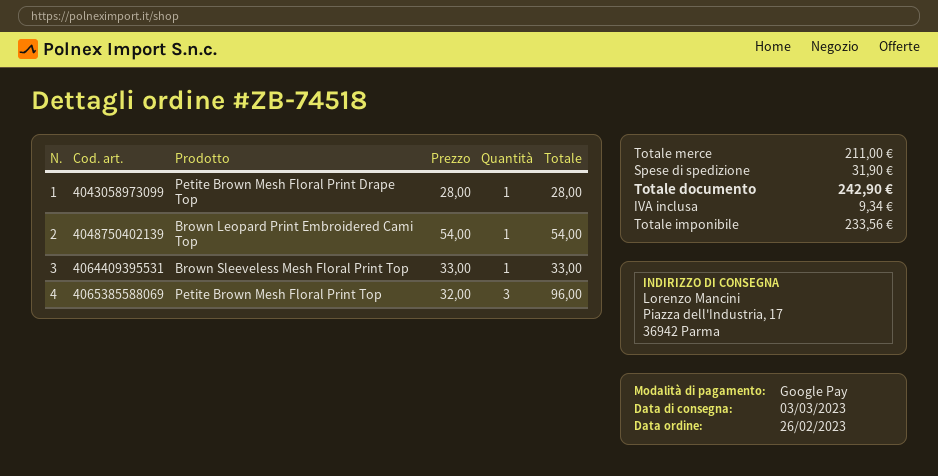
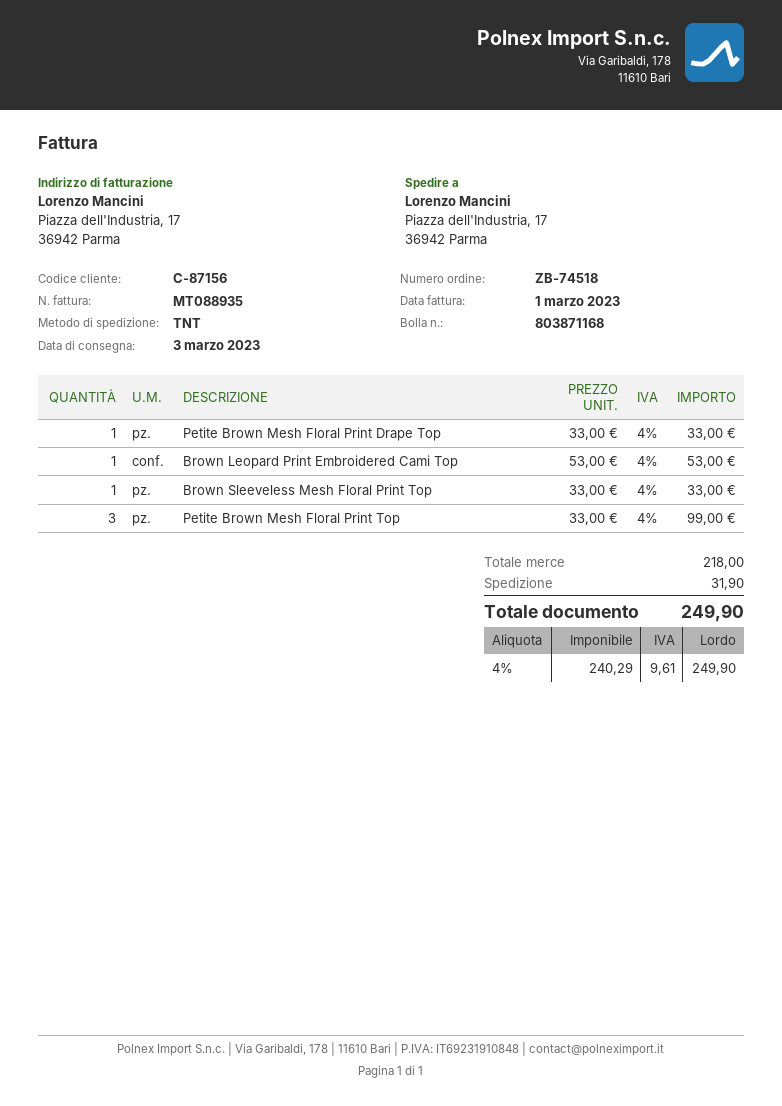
Petite Brown Mesh Floral Print Drape Top: 1 x 28.00 = 28.00 -> 1 x 33.00 = 33.00
Brown Leopard Print Embroidered Cami Top: 1 x 54.00 = 54.00 -> 1 x 53.00 = 53.00
Petite Brown Mesh Floral Print Top: 3 x 32.00 = 96.00 -> 3 x 33.00 = 99.00
subtotal: 211.00 -> 218.00
net: 233.56 -> 240.29
tax: 9.34 -> 9.61
total: 242.90 -> 249.90

